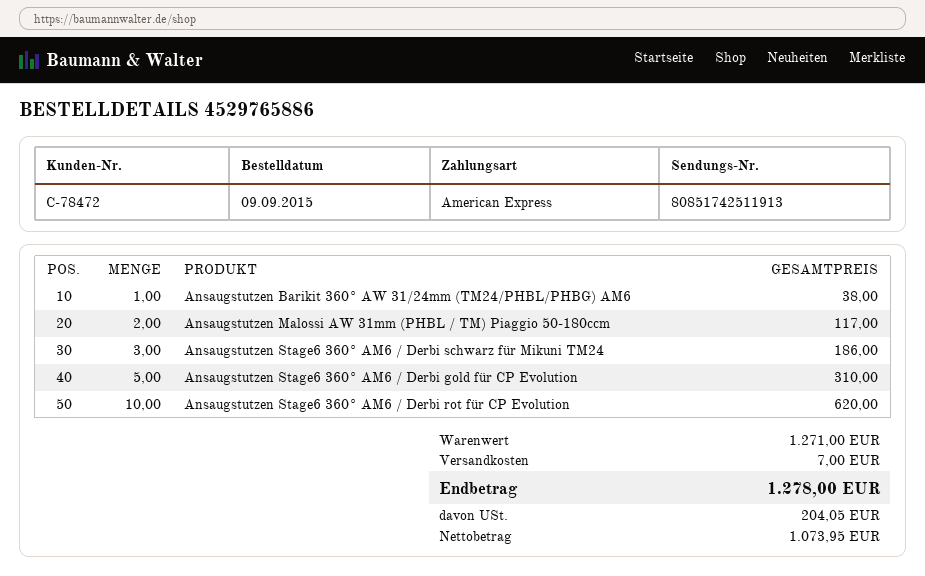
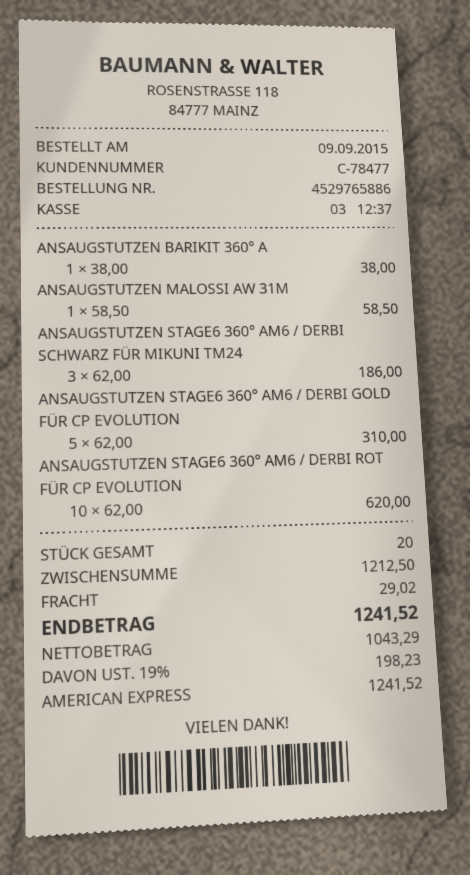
customer number: C-78472 -> C-78477
Ansaugstutzen Malossi AW 31mm (PHBL / TM) Piaggio 50-180ccm: 2 for 117.00 -> 1 for 58.50
subtotal: 1271.00 -> 1212.50
shipping: 7.00 -> 29.02
net: 1073.95 -> 1043.29
tax: 204.05 -> 198.23
total: 1278.00 -> 1241.52

